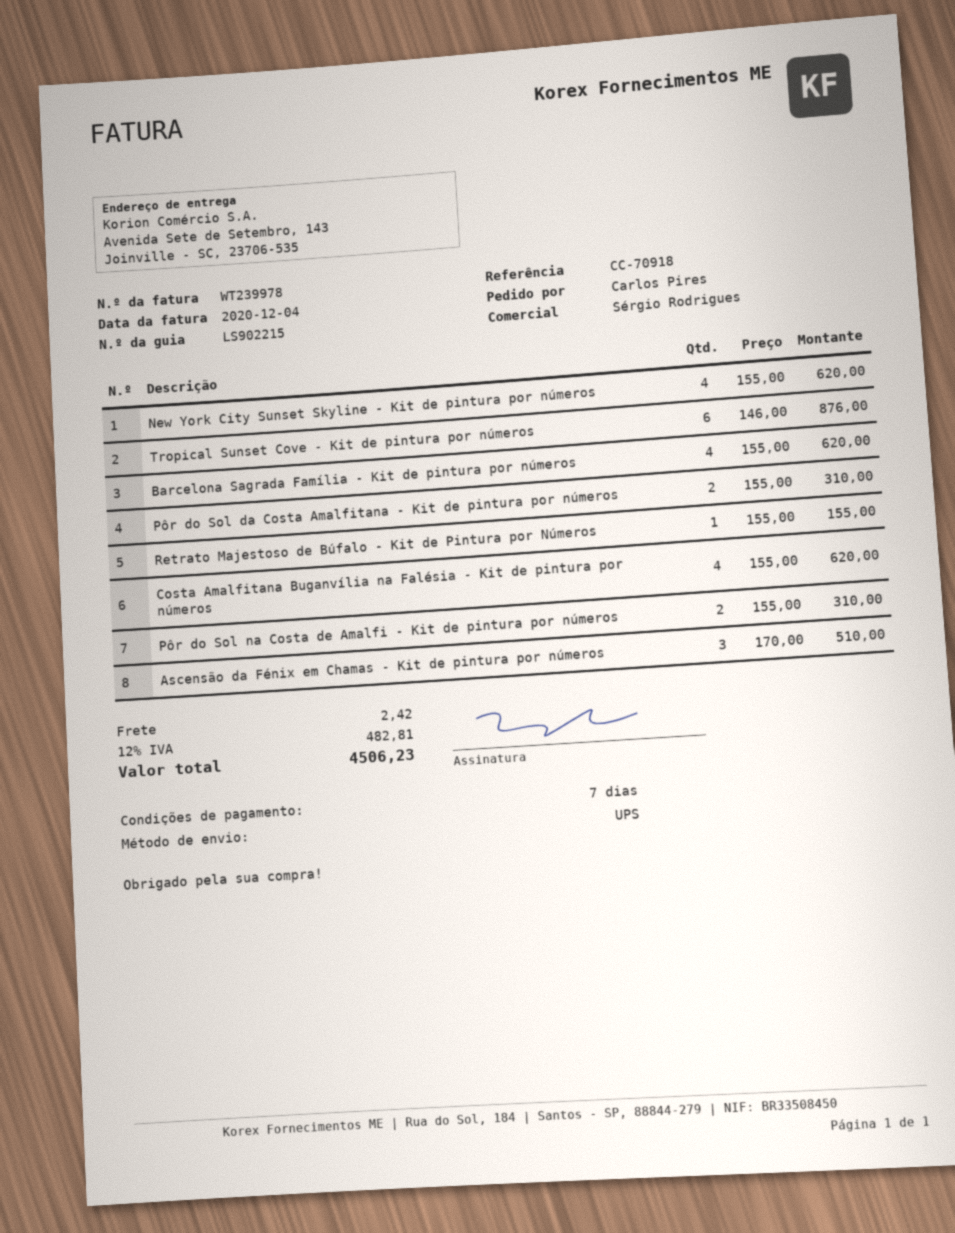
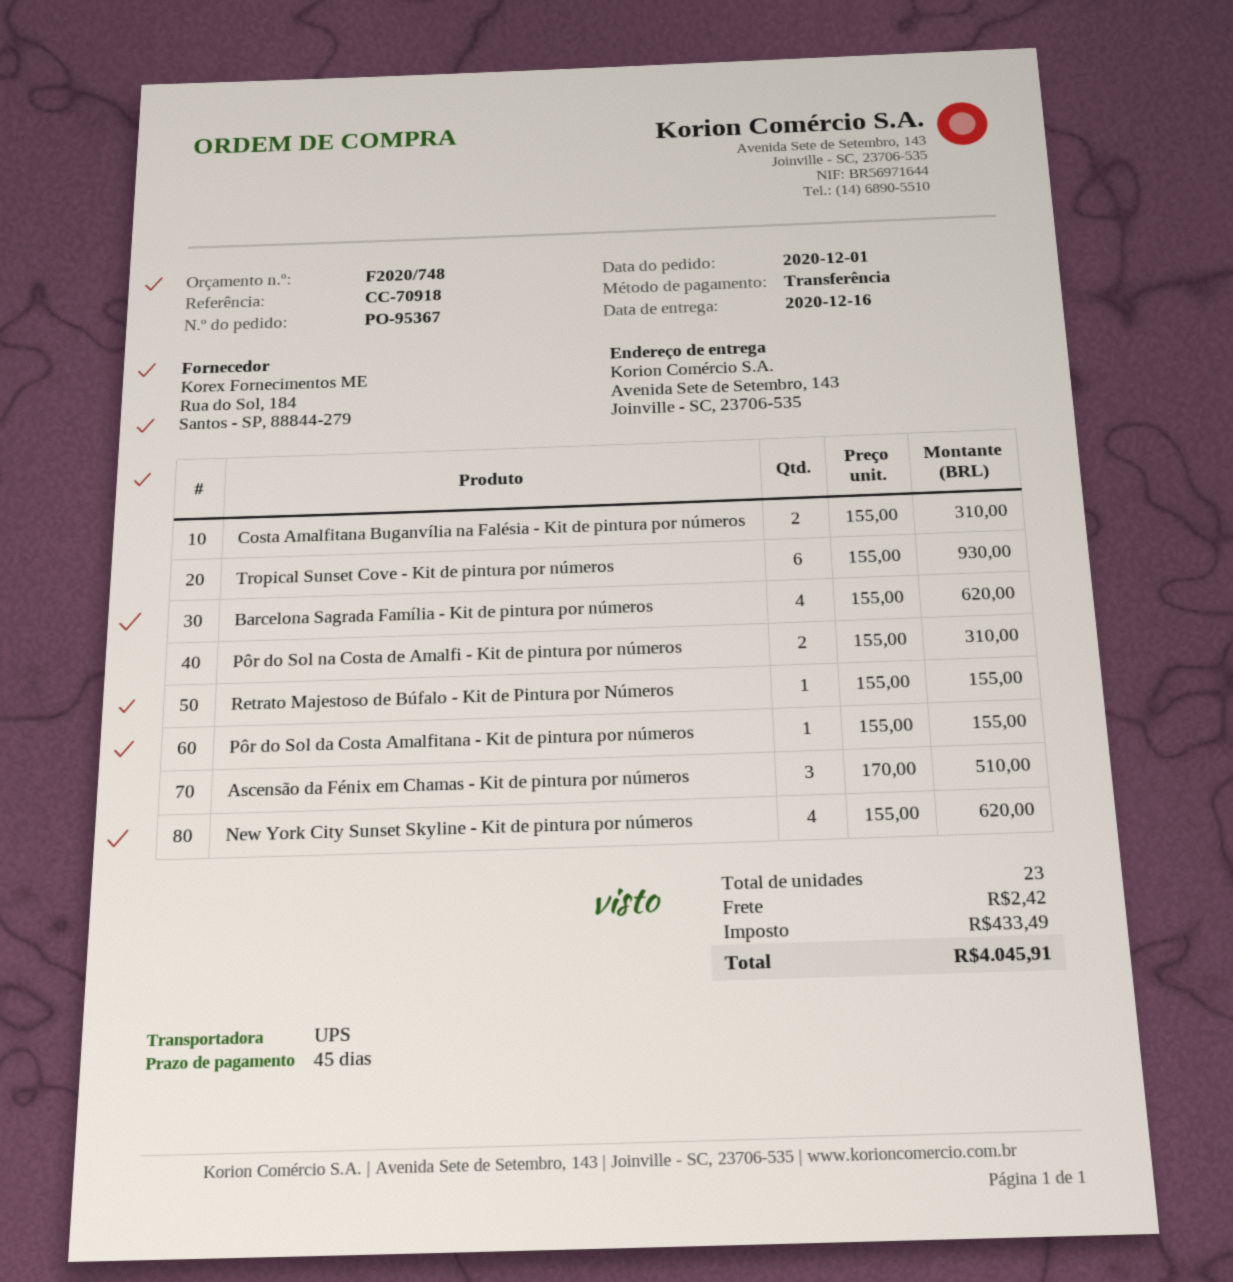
payment terms: 7 days -> 45 days
Tropical Sunset Cove - Kit de pintura por números: 6 x 146.00 = 876.00 -> 6 x 155.00 = 930.00
Pôr do Sol da Costa Amalfitana - Kit de pintura por números: 2 x 155.00 = 310.00 -> 1 x 155.00 = 155.00
Costa Amalfitana Buganvília na Falésia - Kit de pintura por números: 4 x 155.00 = 620.00 -> 2 x 155.00 = 310.00
tax: 482.81 -> 433.49
total: 4506.23 -> 4045.91

